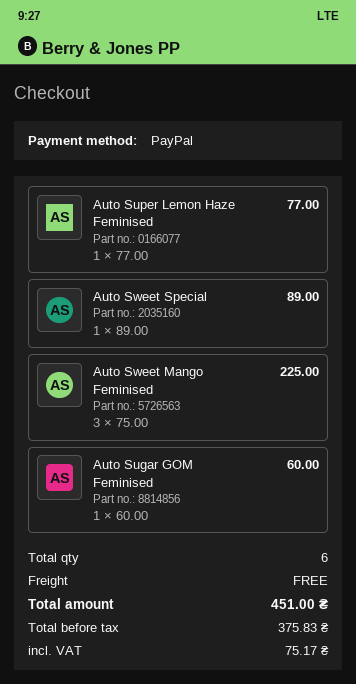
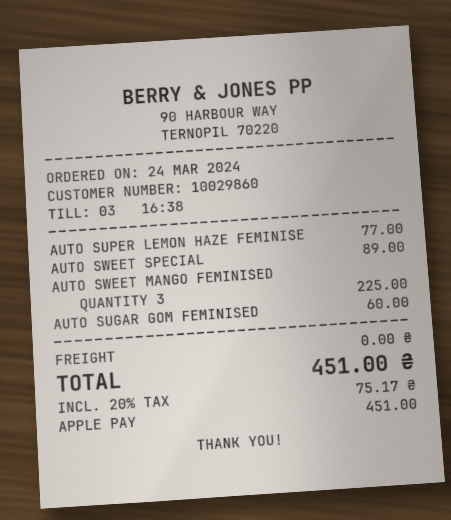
payment method: PayPal -> Apple Pay

